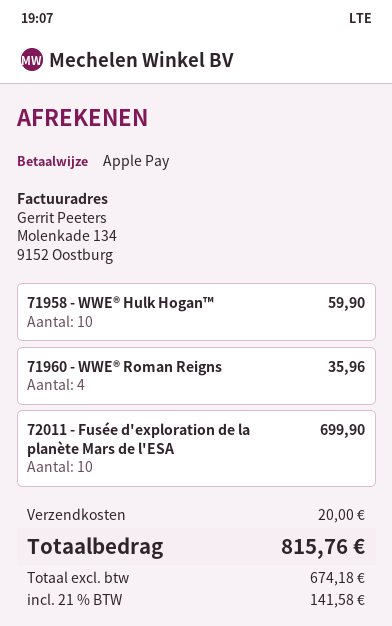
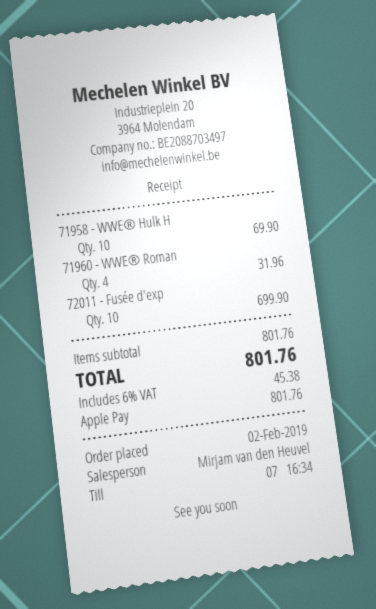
71958 - WWE® Hulk Hogan™: 10 for 59.90 -> 10 for 69.90
71960 - WWE® Roman Reigns: 4 for 35.96 -> 4 for 31.96
shipping: 20.00 -> none
tax: 21% = 141.58 -> 6% = 45.38
total: 815.76 -> 801.76

